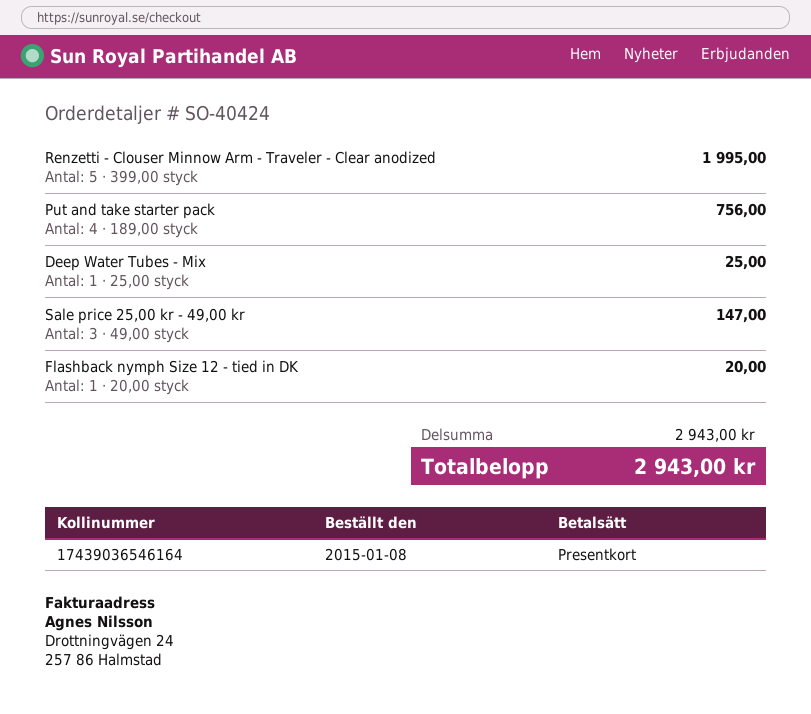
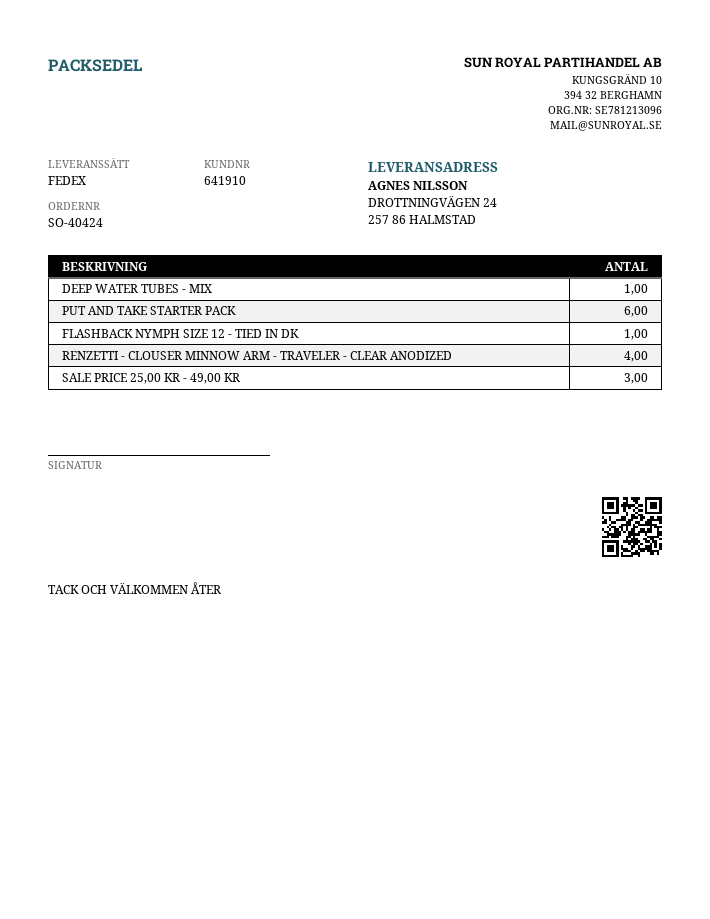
Renzetti - Clouser Minnow Arm - Traveler - Clear anodized: 5 -> 4
Put and take starter pack: 4 -> 6

